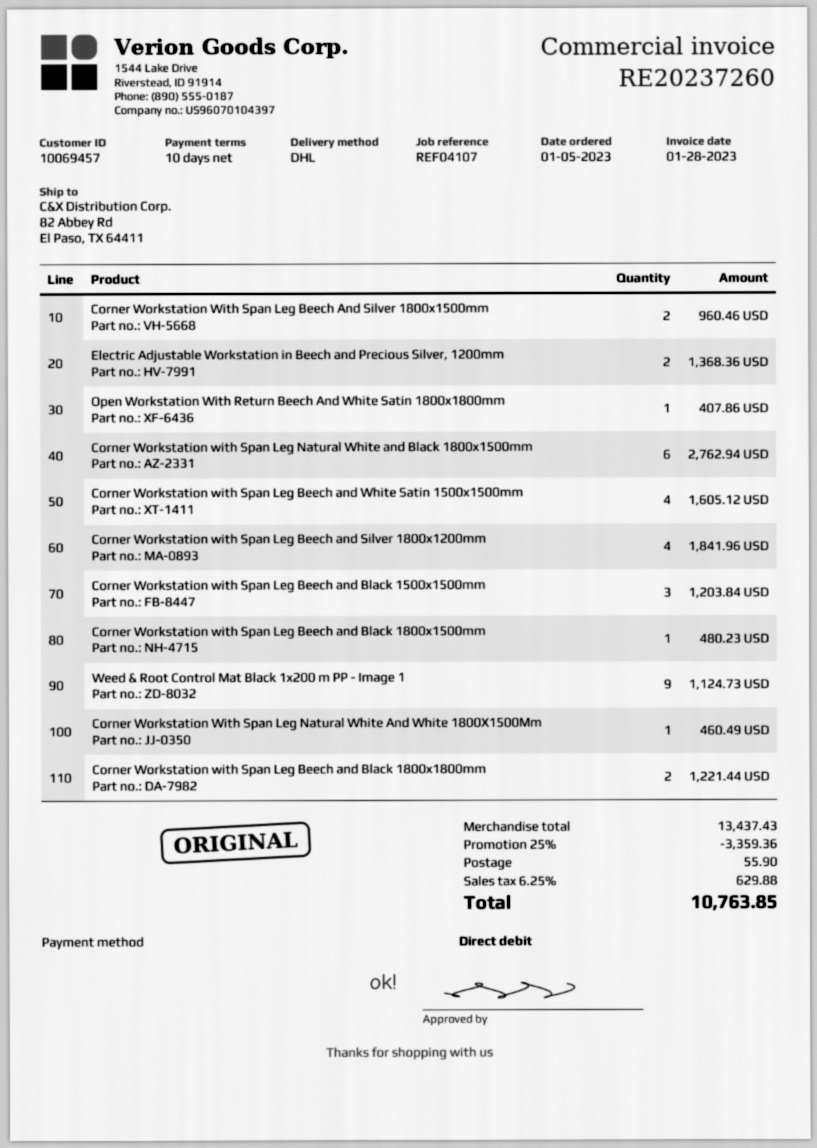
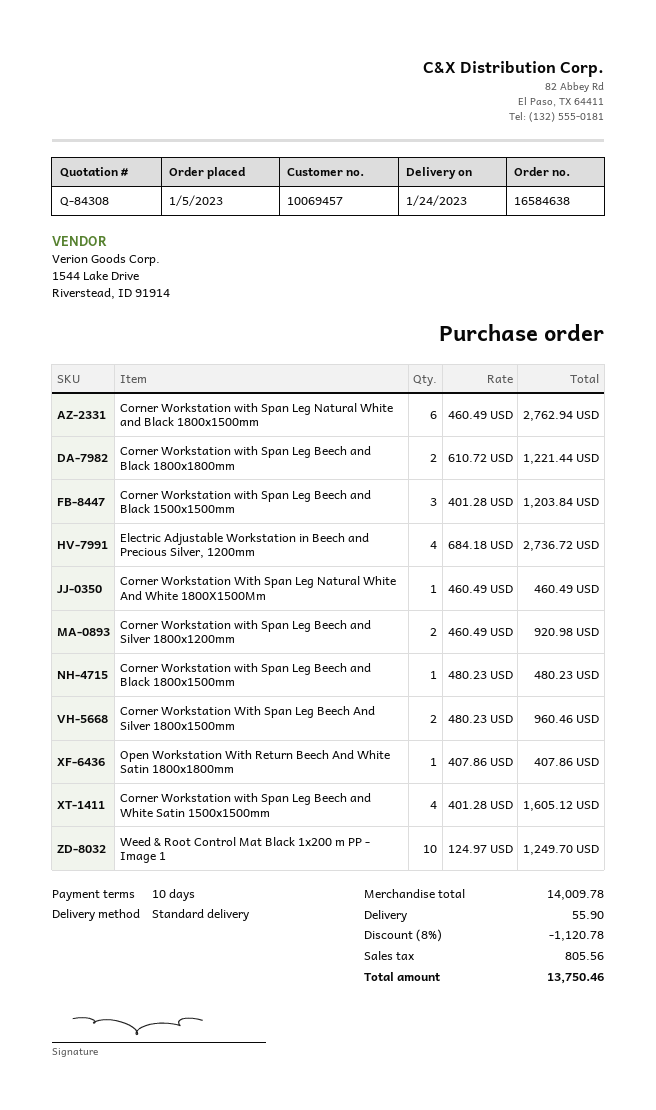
shipping method: DHL -> standard
Electric Adjustable Workstation in Beech and Precious Silver, 1200mm: 2 for 1368.36 -> 4 for 2736.72
Corner Workstation with Span Leg Beech and Silver 1800x1200mm: 4 for 1841.96 -> 2 for 920.98
Weed & Root Control Mat Black 1x200 m PP - Image 1: 9 for 1124.73 -> 10 for 1249.70
subtotal: 13437.43 -> 14009.78
discount: 25% = 3359.36 -> 8% = 1120.78
tax: 629.88 -> 805.56
total: 10763.85 -> 13750.46

